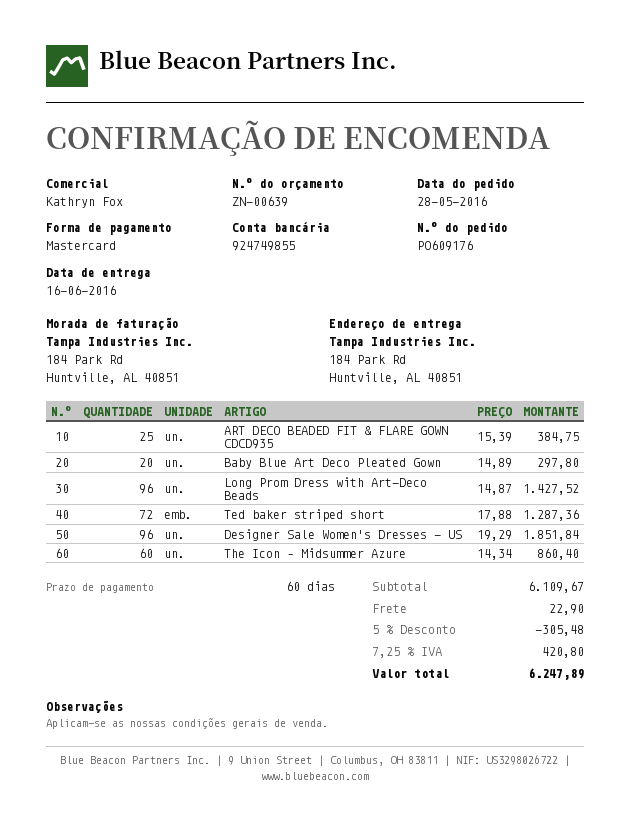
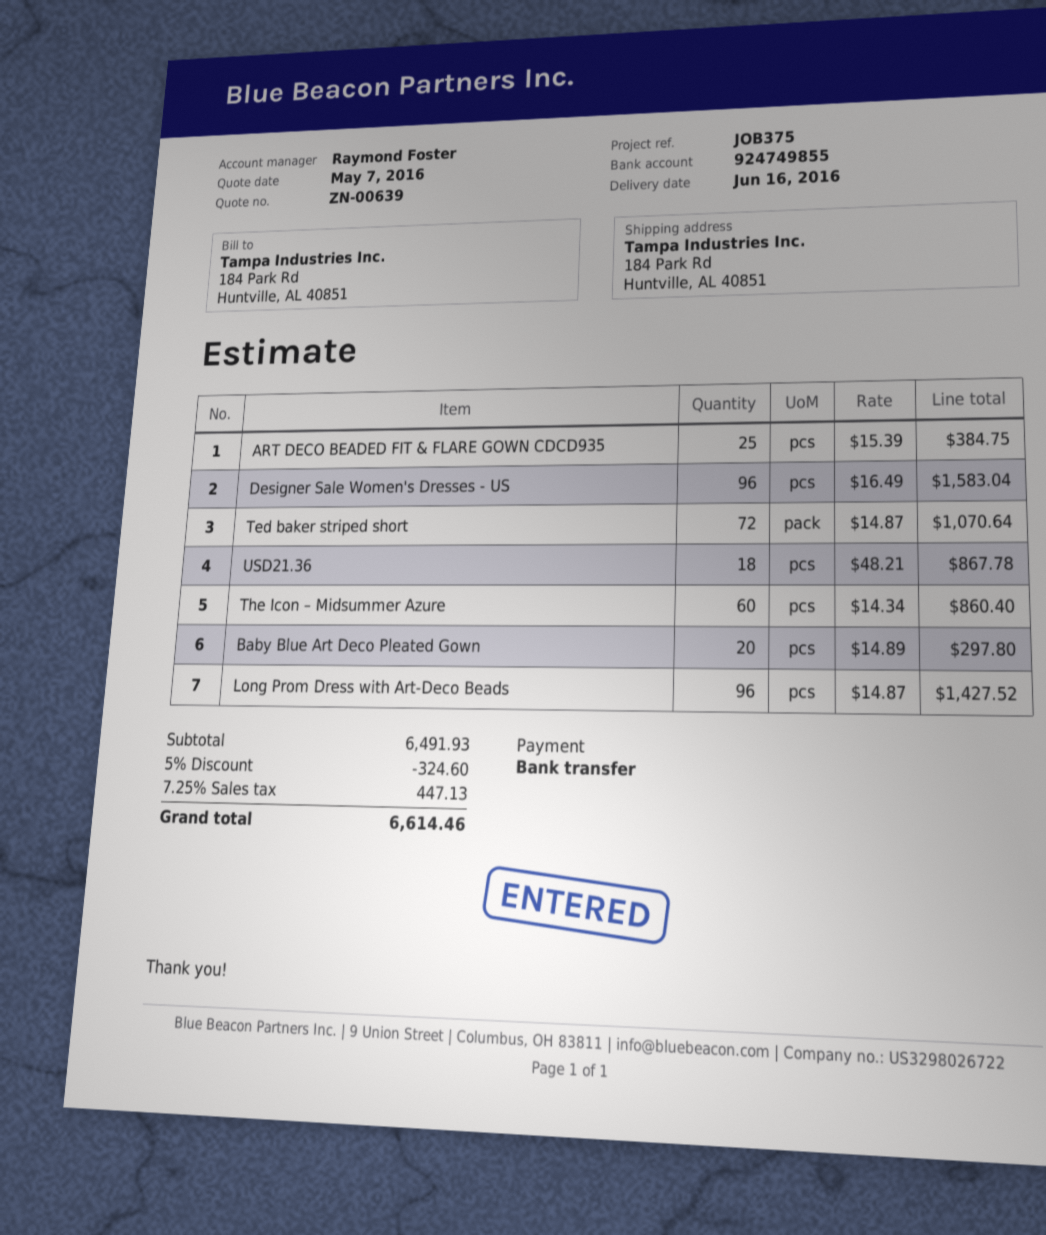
sales rep: Kathryn Fox -> Raymond Foster
payment method: Mastercard -> bank transfer
Ted baker striped short: 72 x 17.88 = 1287.36 -> 72 x 14.87 = 1070.64
Designer Sale Women's Dresses - US: 96 x 19.29 = 1851.84 -> 96 x 16.49 = 1583.04
USD21.36: none -> 18 x 48.21 = 867.78
subtotal: 6109.67 -> 6491.93
discount: 5% = 305.48 -> 5% = 324.60
shipping: 22.90 -> none
tax: 7.25% = 420.80 -> 7.25% = 447.13
total: 6247.89 -> 6614.46

